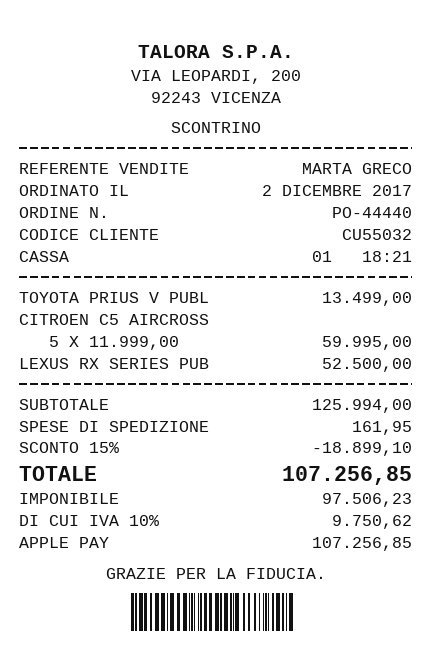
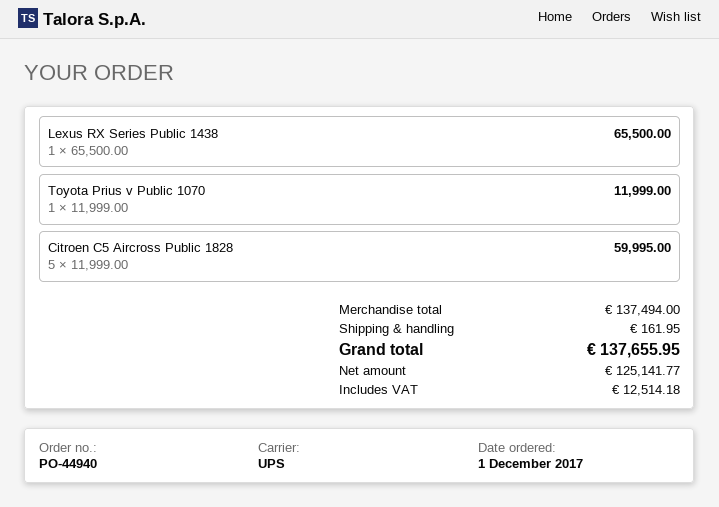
order number: PO-44440 -> PO-44940
order date: 2017-12-02 -> 2017-12-01
TOYOTA PRIUS V PUBL: 1 x 13499.00 = 13499.00 -> 1 x 11999.00 = 11999.00
LEXUS RX SERIES PUB: 1 x 52500.00 = 52500.00 -> 1 x 65500.00 = 65500.00
subtotal: 125994.00 -> 137494.00
discount: 15% = 18899.10 -> none
net: 97506.23 -> 125141.77
tax: 9750.62 -> 12514.18
total: 107256.85 -> 137655.95

